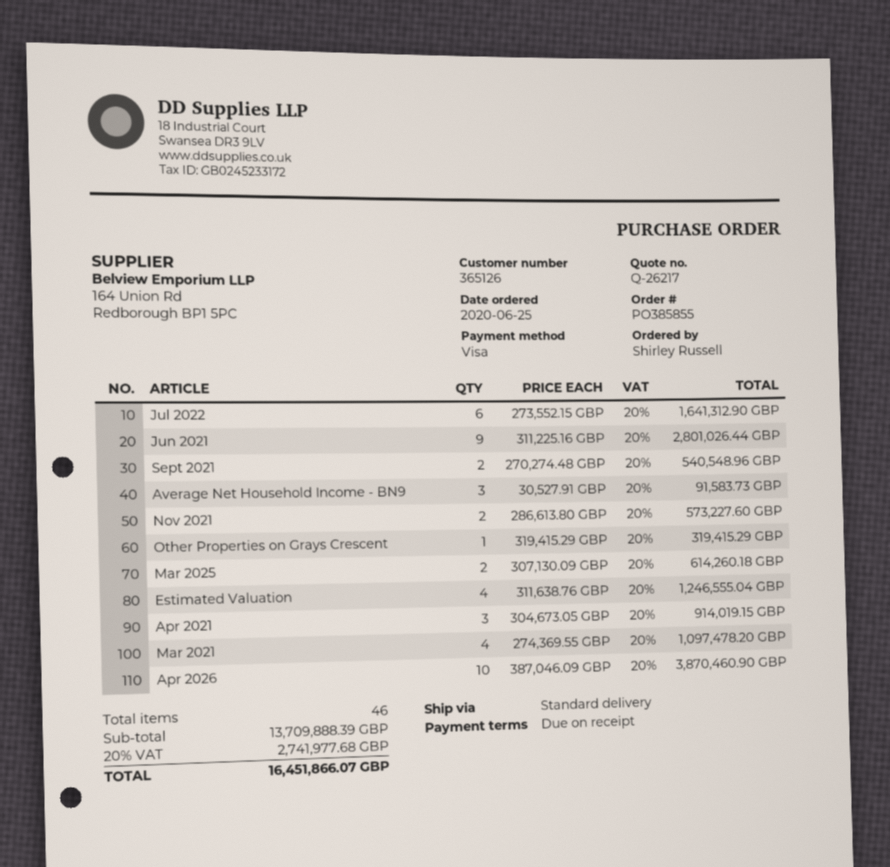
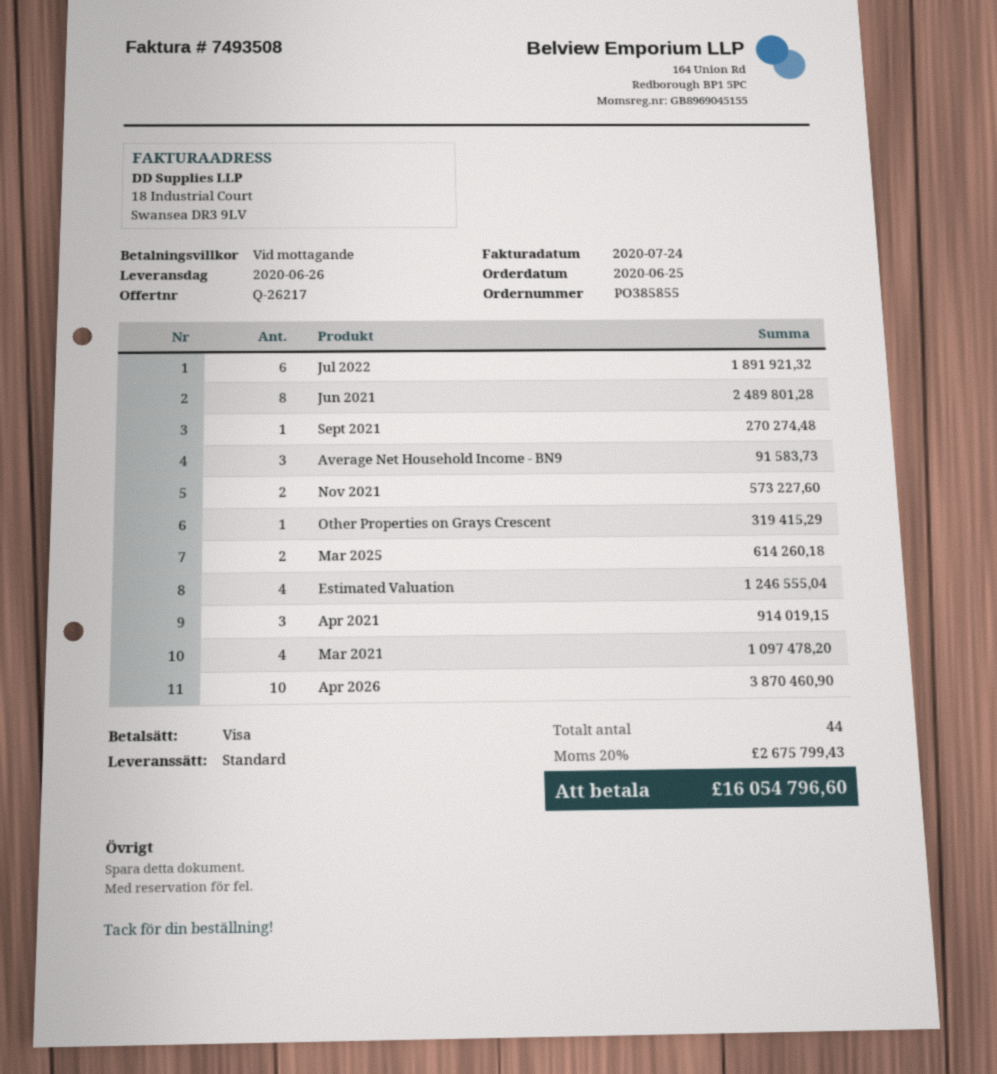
Jul 2022: 6 for 1641312.90 -> 6 for 1891921.32
Jun 2021: 9 for 2801026.44 -> 8 for 2489801.28
Sept 2021: 2 for 540548.96 -> 1 for 270274.48
total quantity: 46 -> 44
tax: 20% = 2741977.68 -> 20% = 2675799.43
total: 16451866.07 -> 16054796.60

